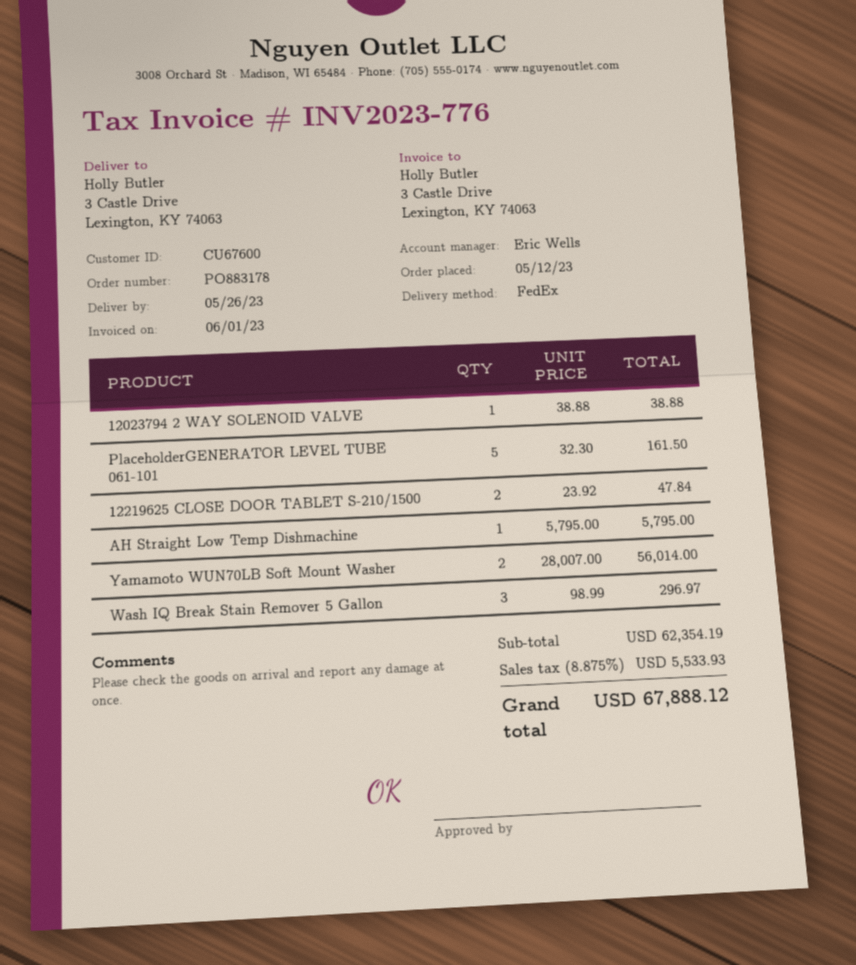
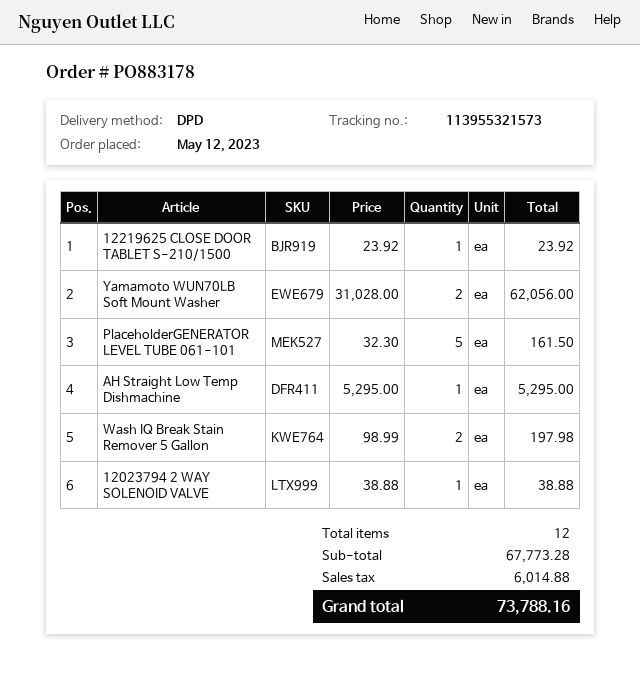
shipping method: FedEx -> DPD
12219625 CLOSE DOOR TABLET S-210/1500: 2 x 23.92 = 47.84 -> 1 x 23.92 = 23.92
AH Straight Low Temp Dishmachine: 1 x 5795.00 = 5795.00 -> 1 x 5295.00 = 5295.00
Yamamoto WUN70LB Soft Mount Washer: 2 x 28007.00 = 56014.00 -> 2 x 31028.00 = 62056.00
Wash IQ Break Stain Remover 5 Gallon: 3 x 98.99 = 296.97 -> 2 x 98.99 = 197.98
subtotal: 62354.19 -> 67773.28
tax: 5533.93 -> 6014.88
total: 67888.12 -> 73788.16

